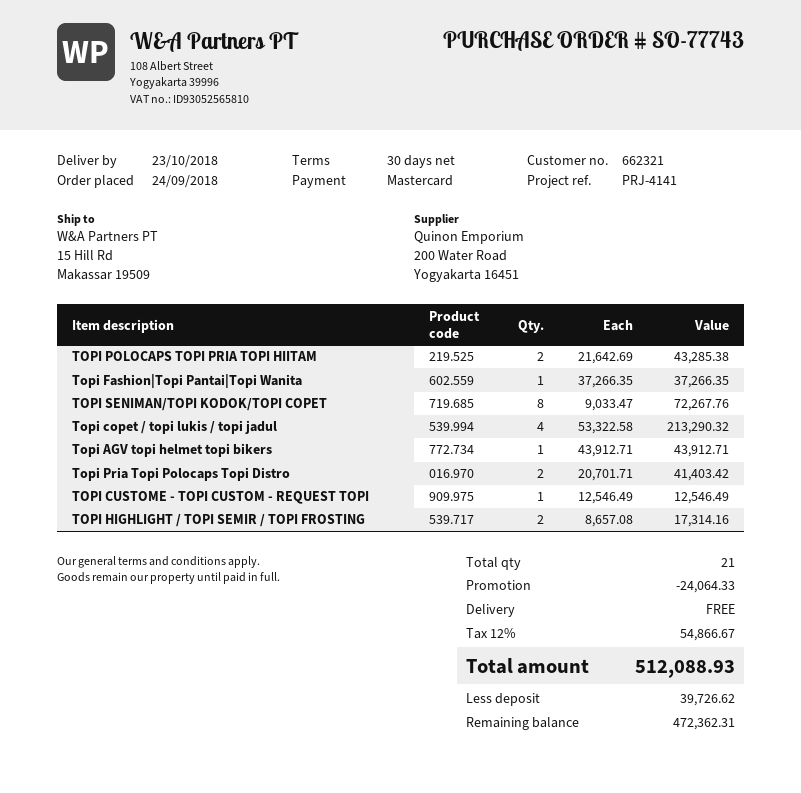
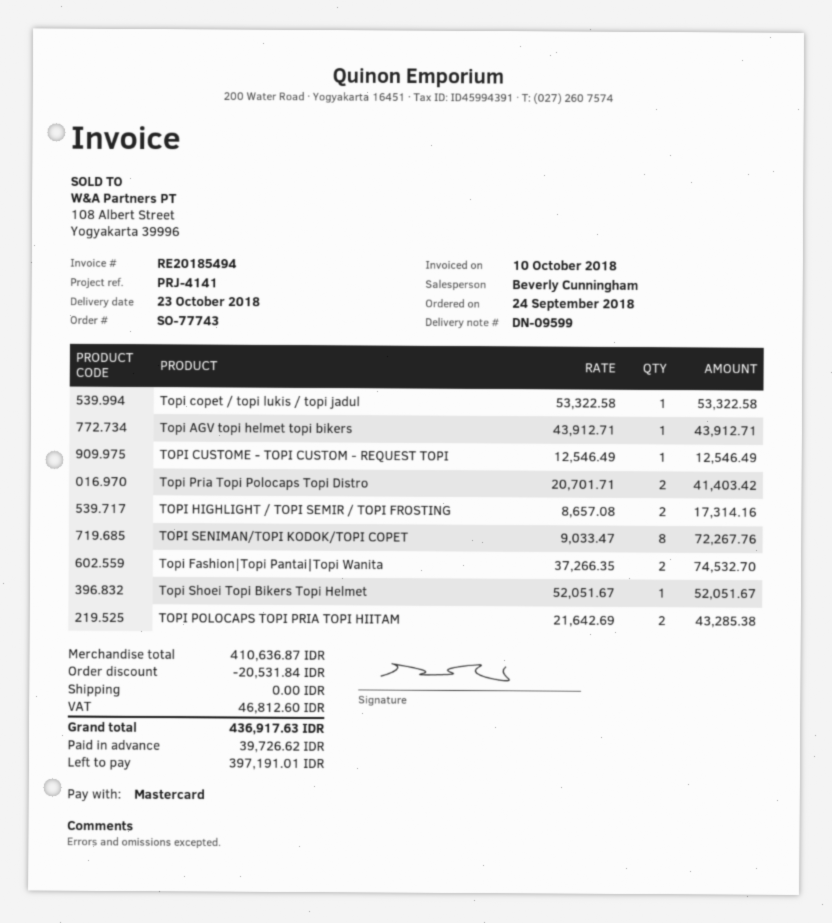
Topi Fashion|Topi Pantai|Topi Wanita: 1 x 37266.35 = 37266.35 -> 2 x 37266.35 = 74532.70
Topi copet / topi lukis / topi jadul: 4 x 53322.58 = 213290.32 -> 1 x 53322.58 = 53322.58
Topi Shoei Topi Bikers Topi Helmet: none -> 1 x 52051.67 = 52051.67
discount: 24064.33 -> 20531.84
tax: 54866.67 -> 46812.60
total: 512088.93 -> 436917.63
balance: 472362.31 -> 397191.01

